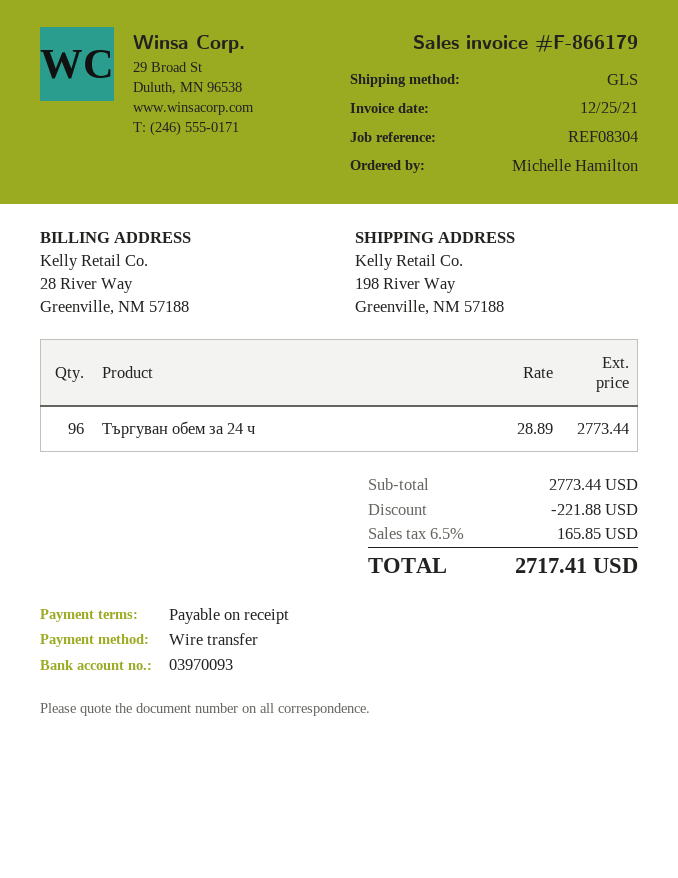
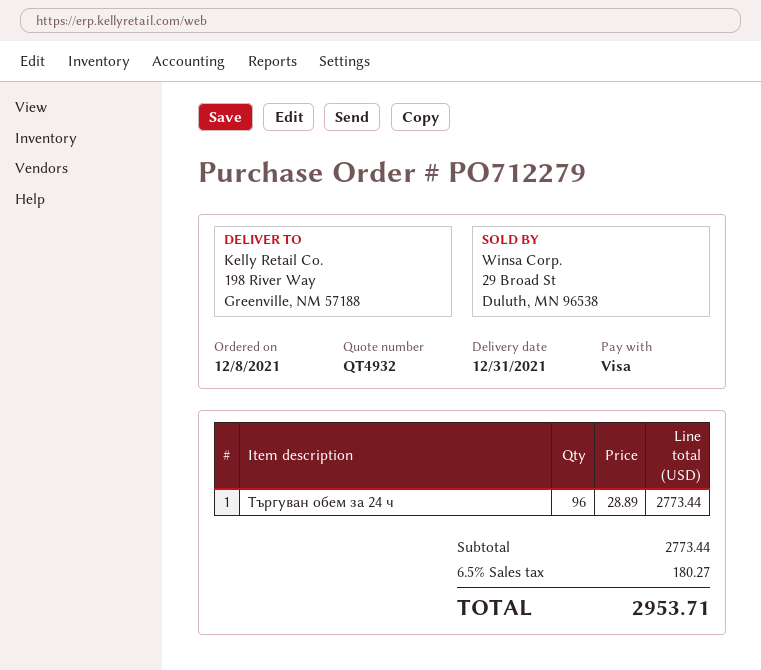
payment method: bank transfer -> Visa
discount: 221.88 -> none
tax: 6.5% = 165.85 -> 6.5% = 180.27
total: 2717.41 -> 2953.71

